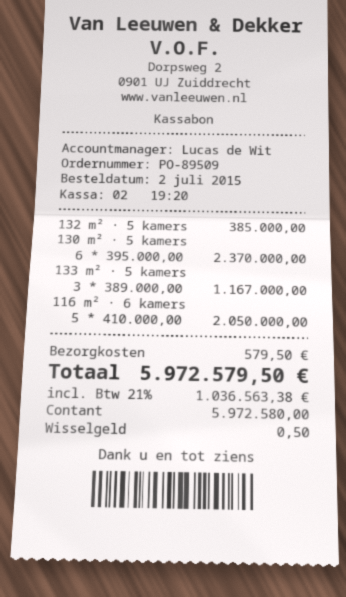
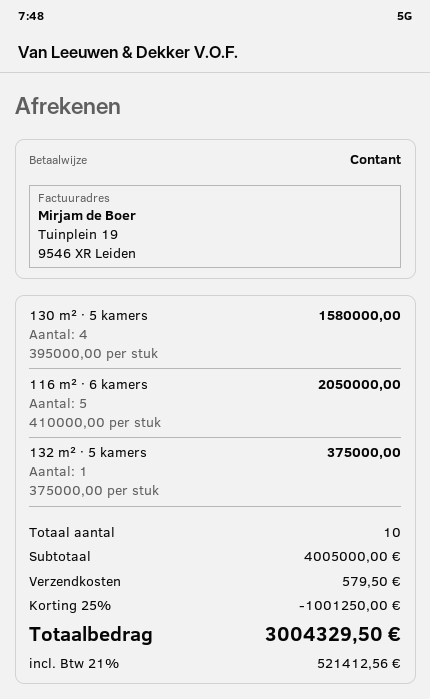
132 m² · 5 kamers: 1 x 385000.00 = 385000.00 -> 1 x 375000.00 = 375000.00
130 m² · 5 kamers: 6 x 395000.00 = 2370000.00 -> 4 x 395000.00 = 1580000.00
133 m² · 5 kamers: 3 x 389000.00 = 1167000.00 -> none
discount: none -> 25% = 1001250.00
tax: 21% = 1036563.38 -> 21% = 521412.56
total: 5972579.50 -> 3004329.50

